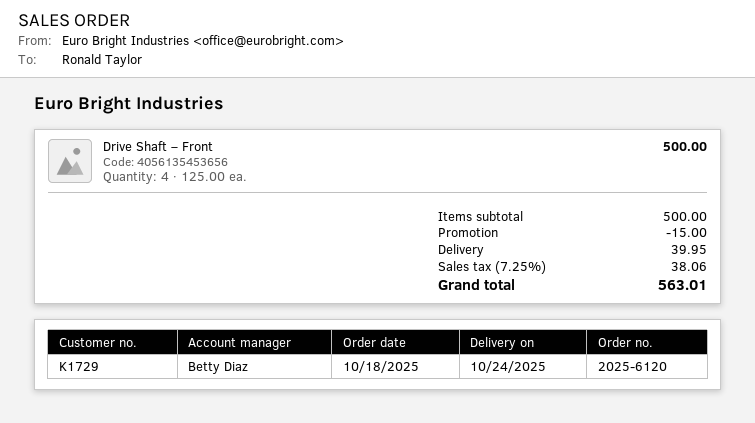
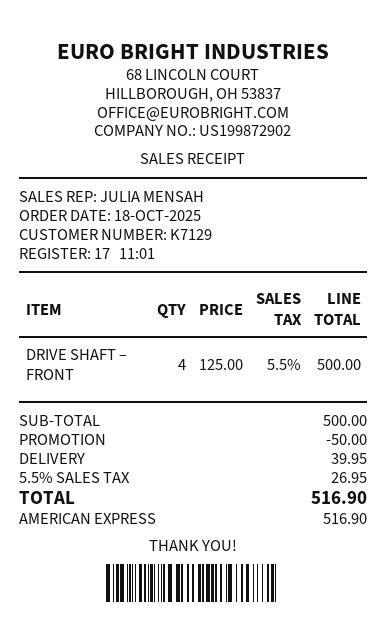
customer number: K1729 -> K7129
sales rep: Betty Diaz -> JULIA MENSAH
discount: 15.00 -> 50.00
tax: 7.25% = 38.06 -> 5.5% = 26.95
total: 563.01 -> 516.90

